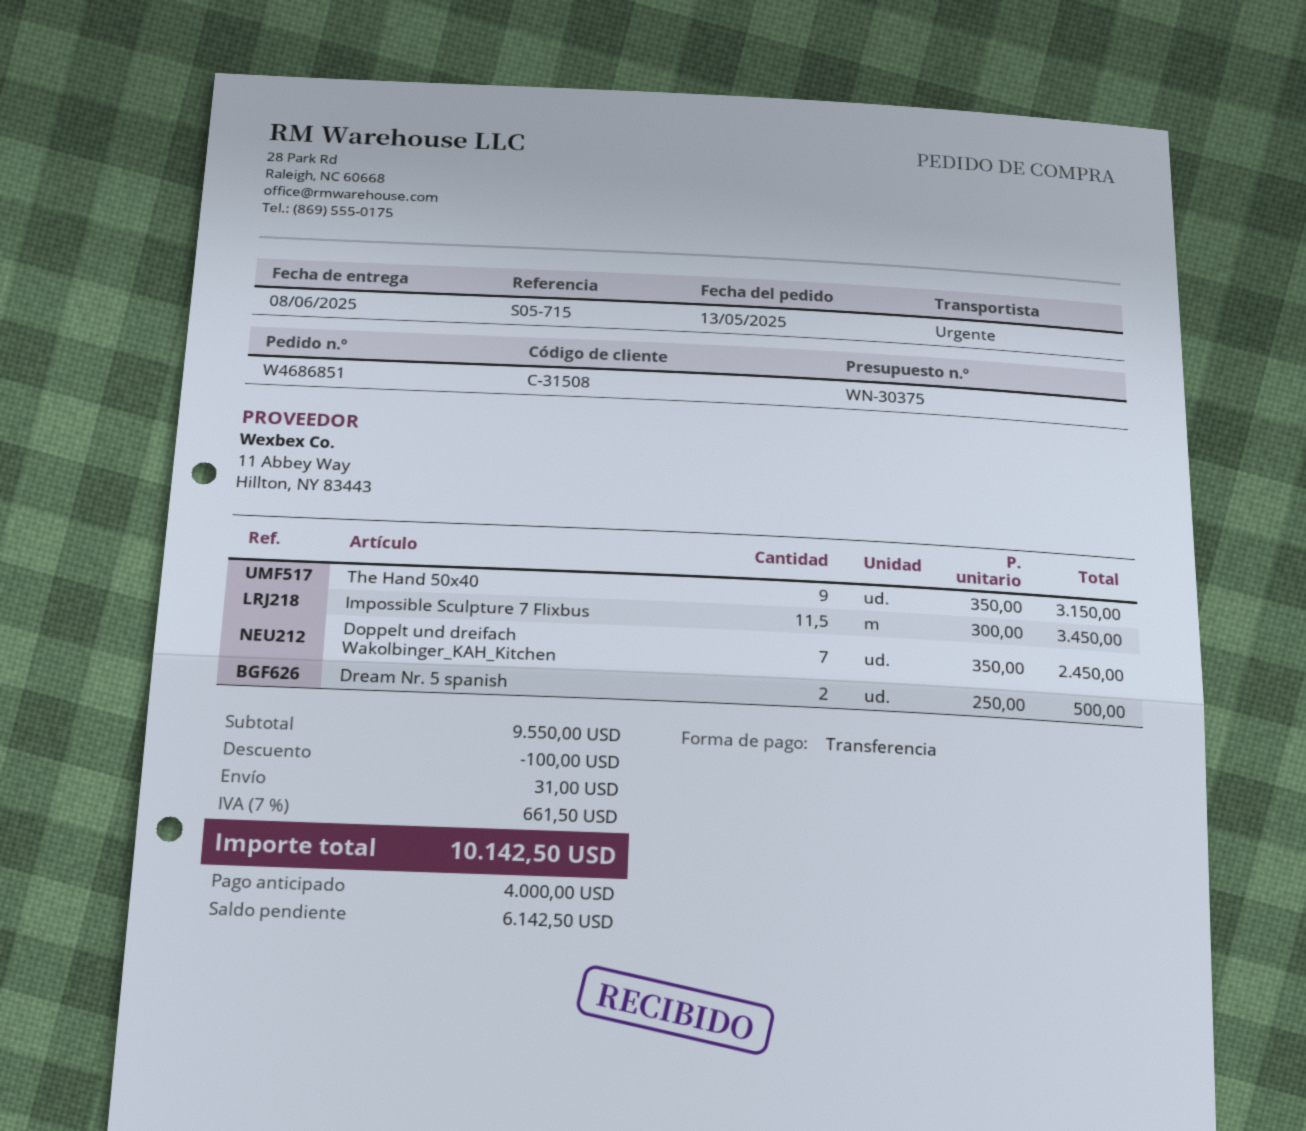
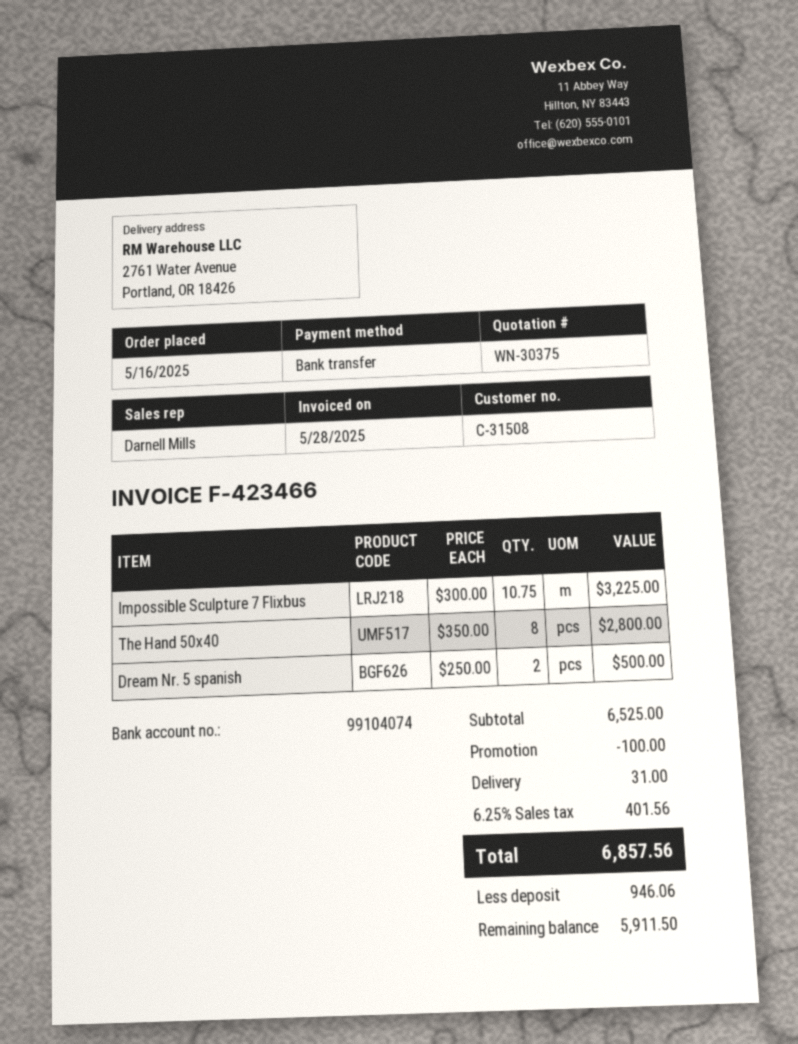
order date: 2025-05-13 -> 2025-05-16
The Hand 50x40: 9 x 350.00 = 3150.00 -> 8 x 350.00 = 2800.00
Impossible Sculpture 7 Flixbus: 11.5 x 300.00 = 3450.00 -> 10.75 x 300.00 = 3225.00
Doppelt und dreifach Wakolbinger_KAH_Kitchen: 7 x 350.00 = 2450.00 -> none
subtotal: 9550.00 -> 6525.00
tax: 7% = 661.50 -> 6.25% = 401.56
total: 10142.50 -> 6857.56
deposit: 4000.00 -> 946.06
balance: 6142.50 -> 5911.50

